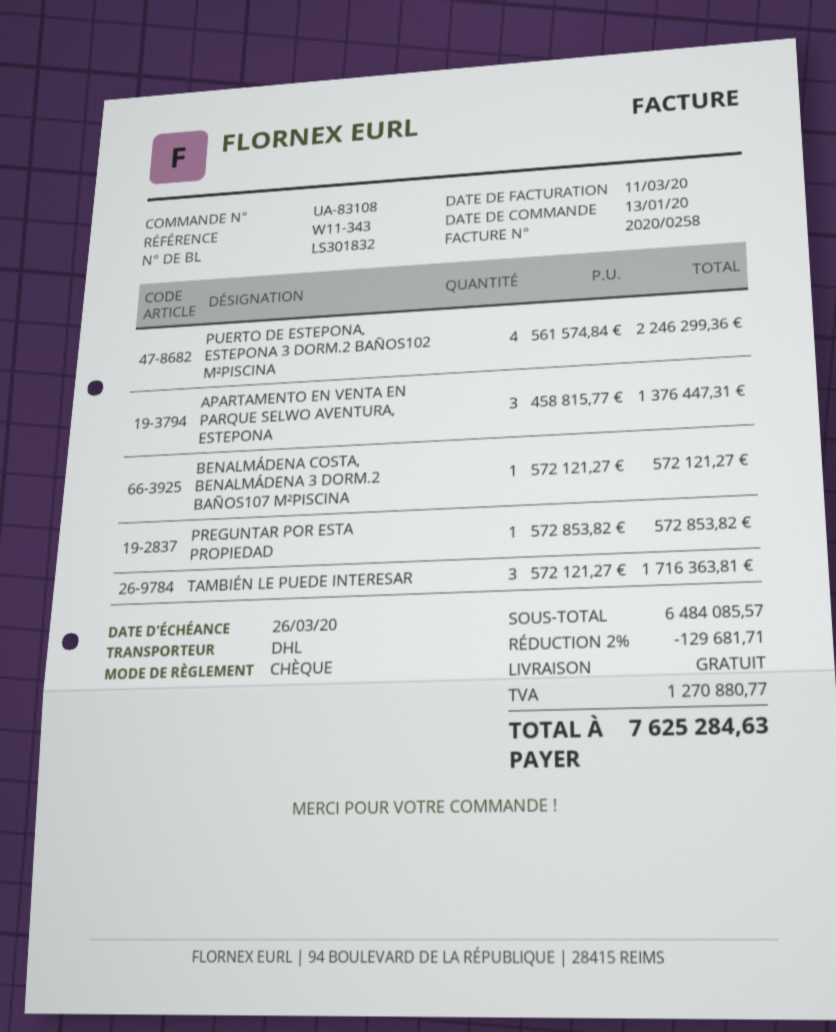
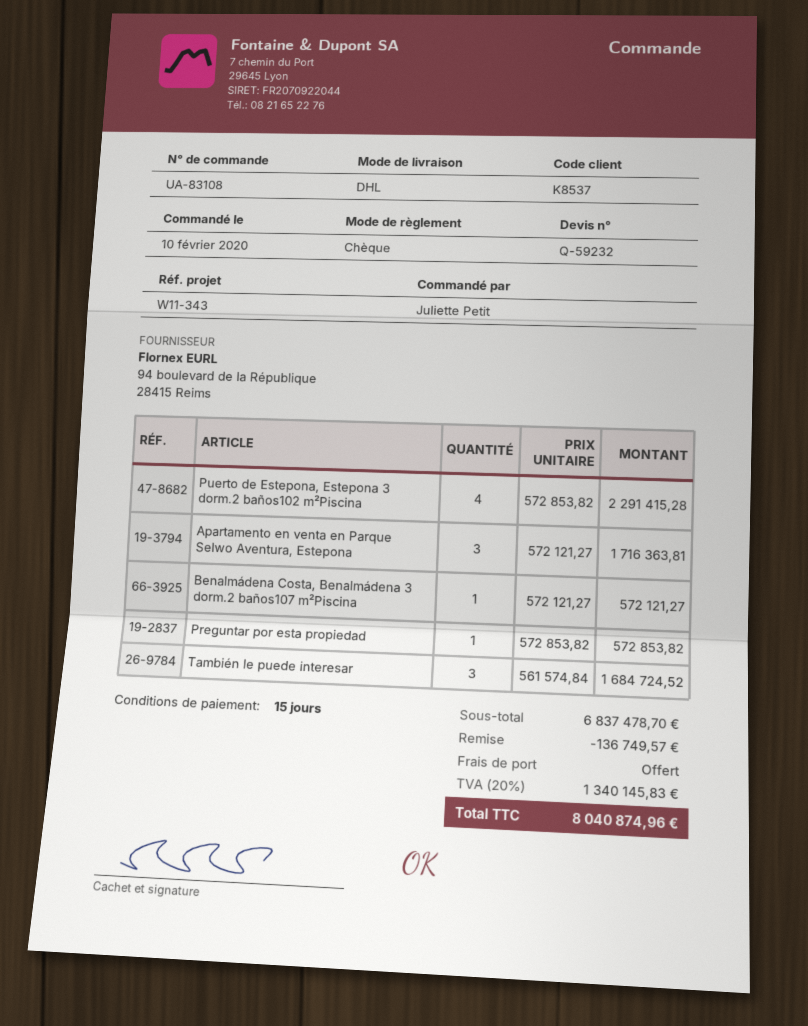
order date: 2020-01-13 -> 2020-02-10
PUERTO DE ESTEPONA, ESTEPONA 3 DORM.2 BAÑOS102 M²PISCINA: 4 x 561574.84 = 2246299.36 -> 4 x 572853.82 = 2291415.28
APARTAMENTO EN VENTA EN PARQUE SELWO AVENTURA, ESTEPONA: 3 x 458815.77 = 1376447.31 -> 3 x 572121.27 = 1716363.81
TAMBIÉN LE PUEDE INTERESAR: 3 x 572121.27 = 1716363.81 -> 3 x 561574.84 = 1684724.52
subtotal: 6484085.57 -> 6837478.70
discount: 129681.71 -> 136749.57
tax: 1270880.77 -> 1340145.83
total: 7625284.63 -> 8040874.96

